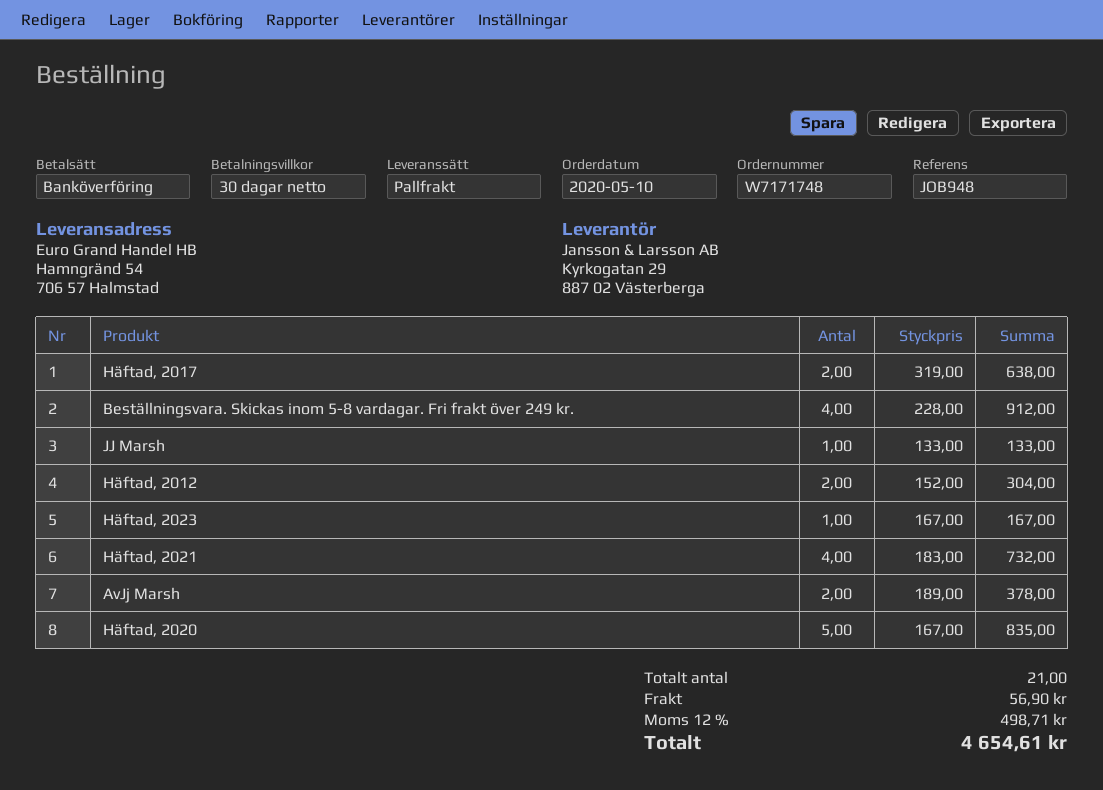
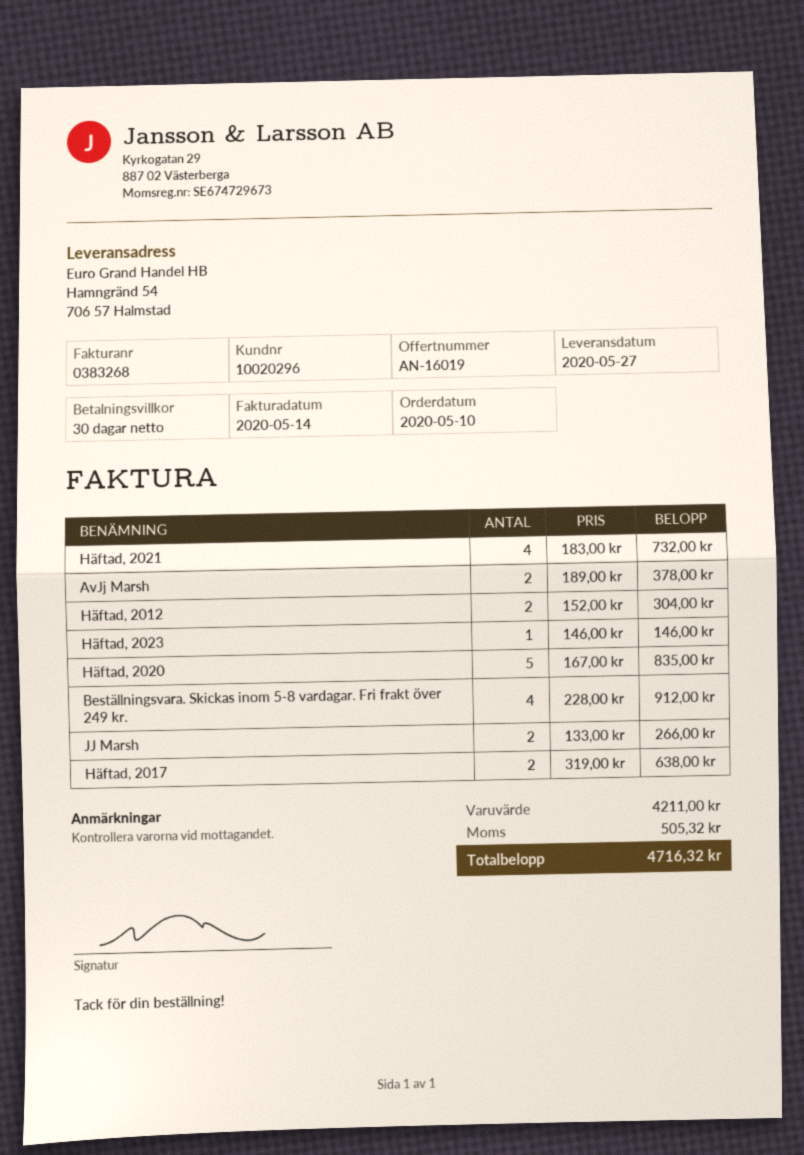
JJ Marsh: 1 x 133.00 = 133.00 -> 2 x 133.00 = 266.00
Häftad, 2023: 1 x 167.00 = 167.00 -> 1 x 146.00 = 146.00
shipping: 56.90 -> none
tax: 498.71 -> 505.32
total: 4654.61 -> 4716.32

